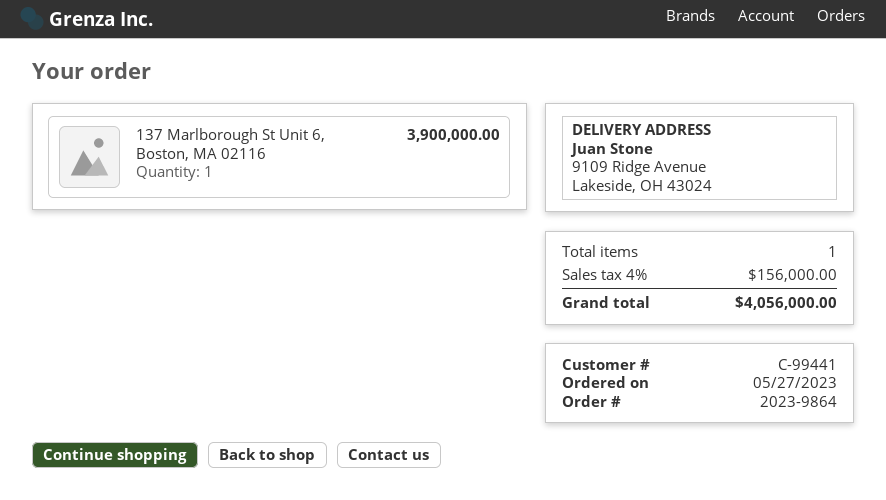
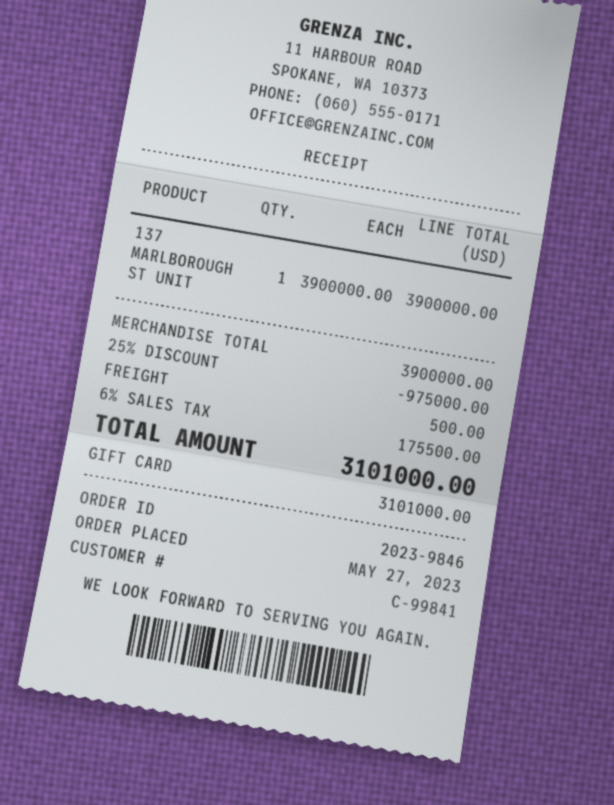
order number: 2023-9864 -> 2023-9846
customer number: C-99441 -> C-99841
discount: none -> 25% = 975000.00
shipping: none -> 500.00
tax: 4% = 156000.00 -> 6% = 175500.00
total: 4056000.00 -> 3101000.00

